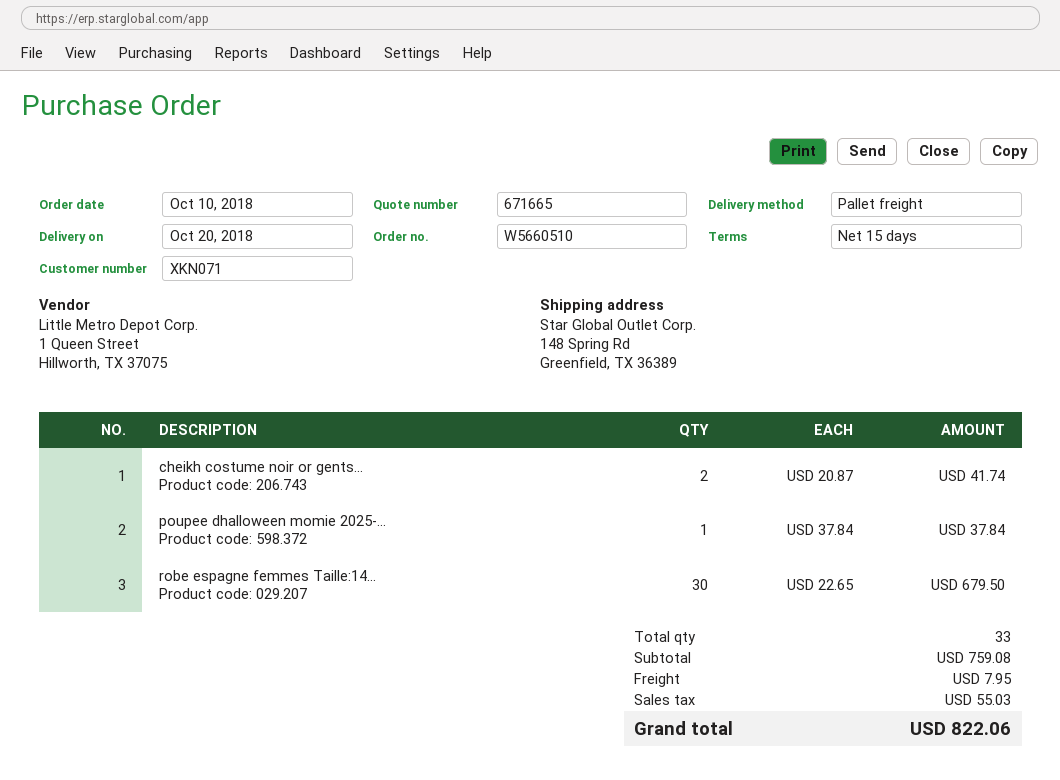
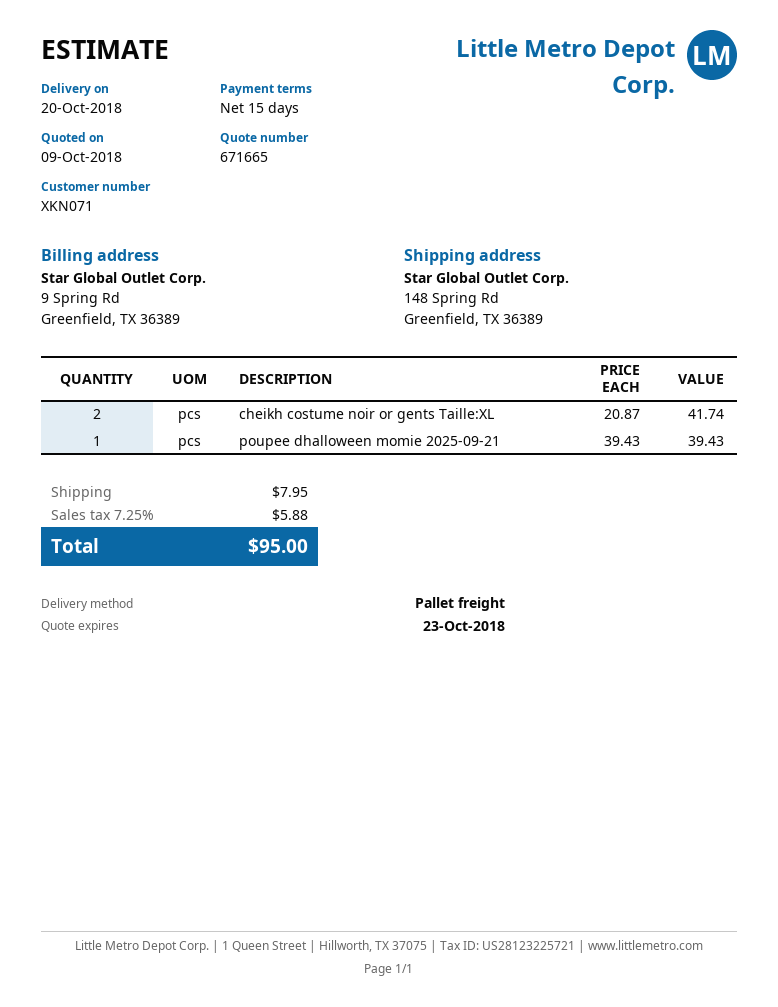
poupee dhalloween momie 2025-...: 1 x 37.84 = 37.84 -> 1 x 39.43 = 39.43
robe espagne femmes Taille:14...: 30 x 22.65 = 679.50 -> none
tax: 55.03 -> 5.88
total: 822.06 -> 95.00

